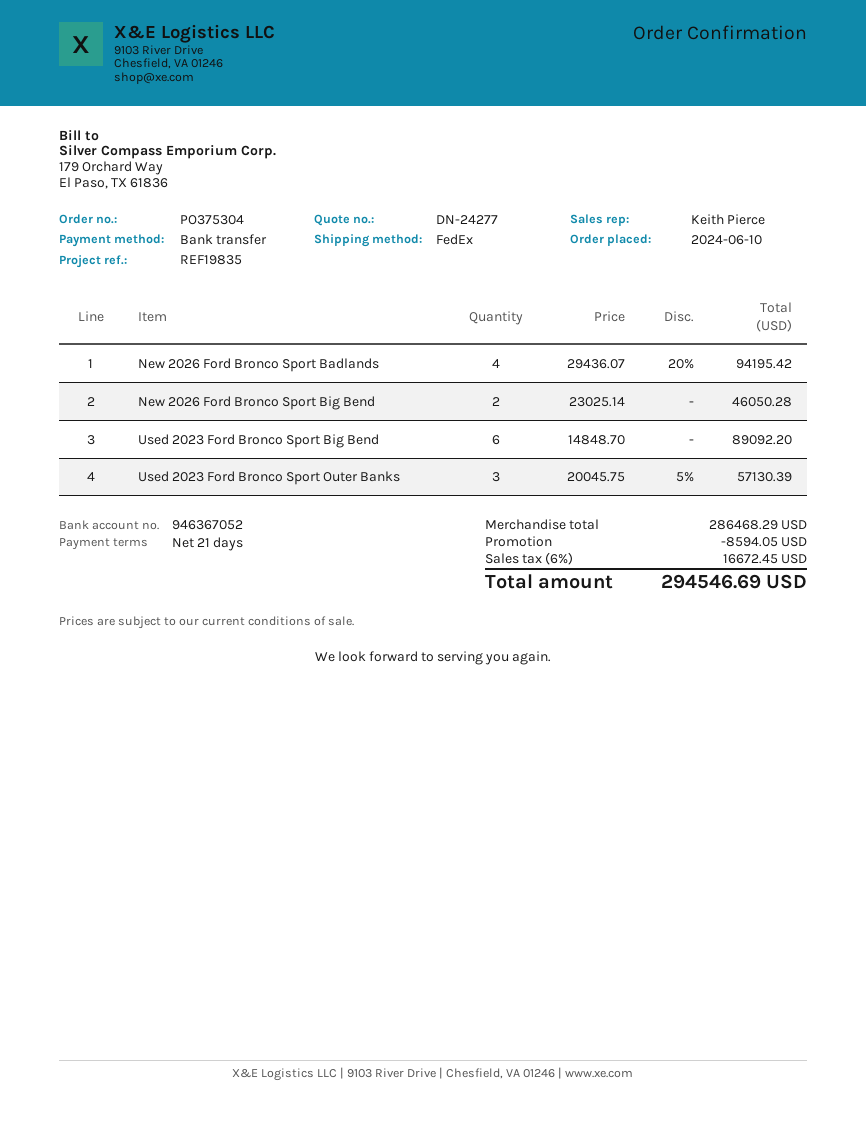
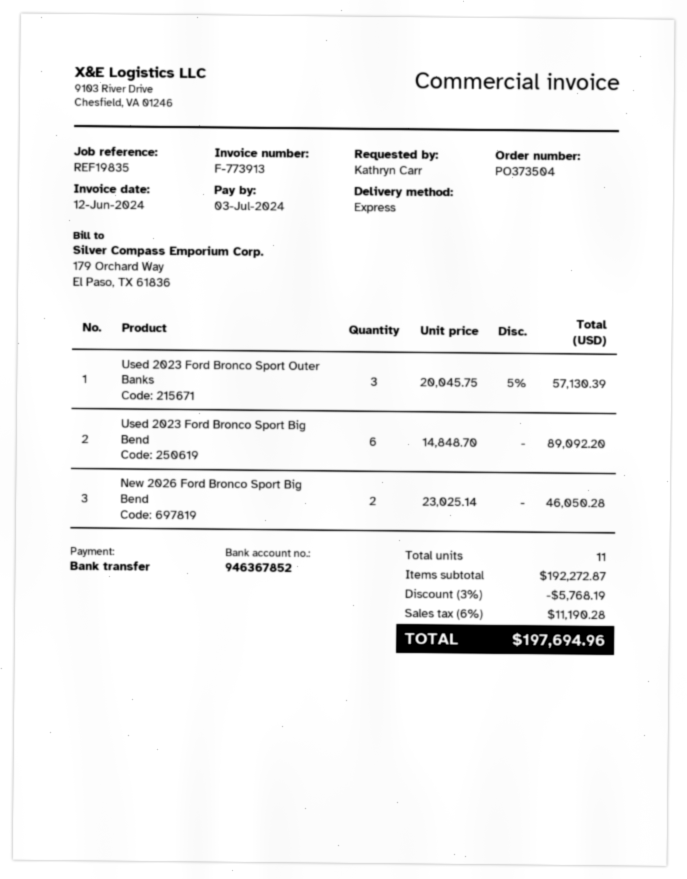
order number: PO375304 -> PO373504
bank account: 946367052 -> 946367852
shipping method: FedEx -> express
New 2026 Ford Bronco Sport Badlands: 4 x 29436.07 - 20% = 94195.42 -> none
subtotal: 286468.29 -> 192272.87
discount: 8594.05 -> 5768.19
tax: 6% = 16672.45 -> 6% = 11190.28
total: 294546.69 -> 197694.96

